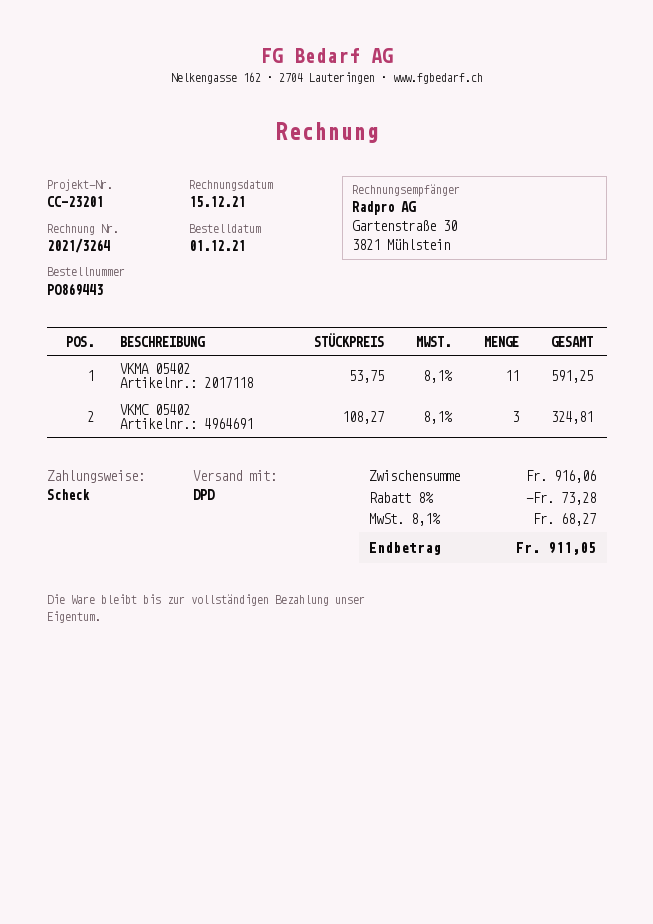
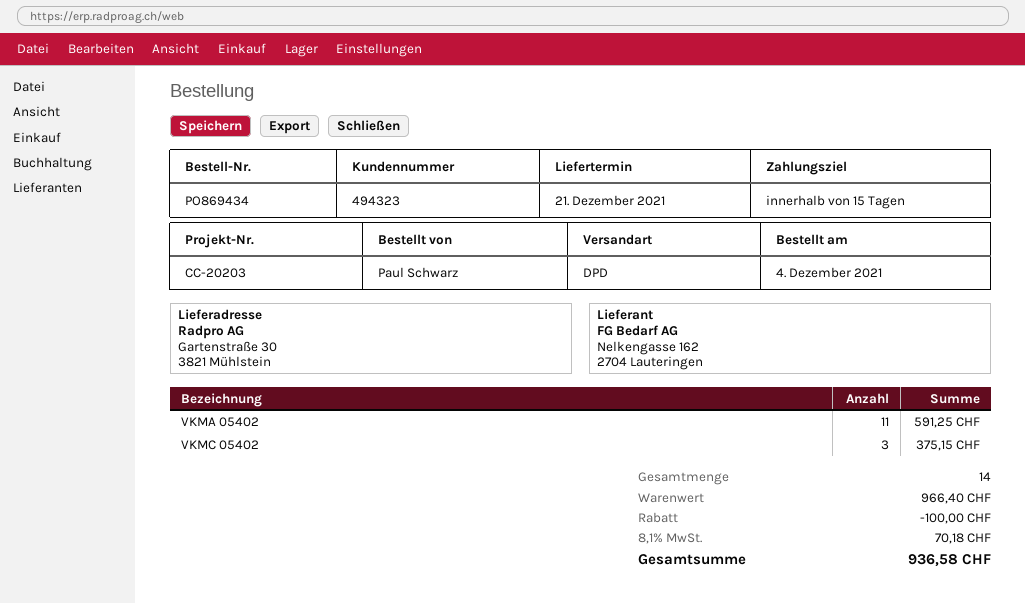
order number: PO869443 -> PO869434
order date: 2021-12-01 -> 2021-12-04
reference: CC-23201 -> CC-20203
VKMC 05402: 3 for 324.81 -> 3 for 375.15
subtotal: 916.06 -> 966.40
discount: 73.28 -> 100.00
tax: 8.1% = 68.27 -> 8.1% = 70.18
total: 911.05 -> 936.58

